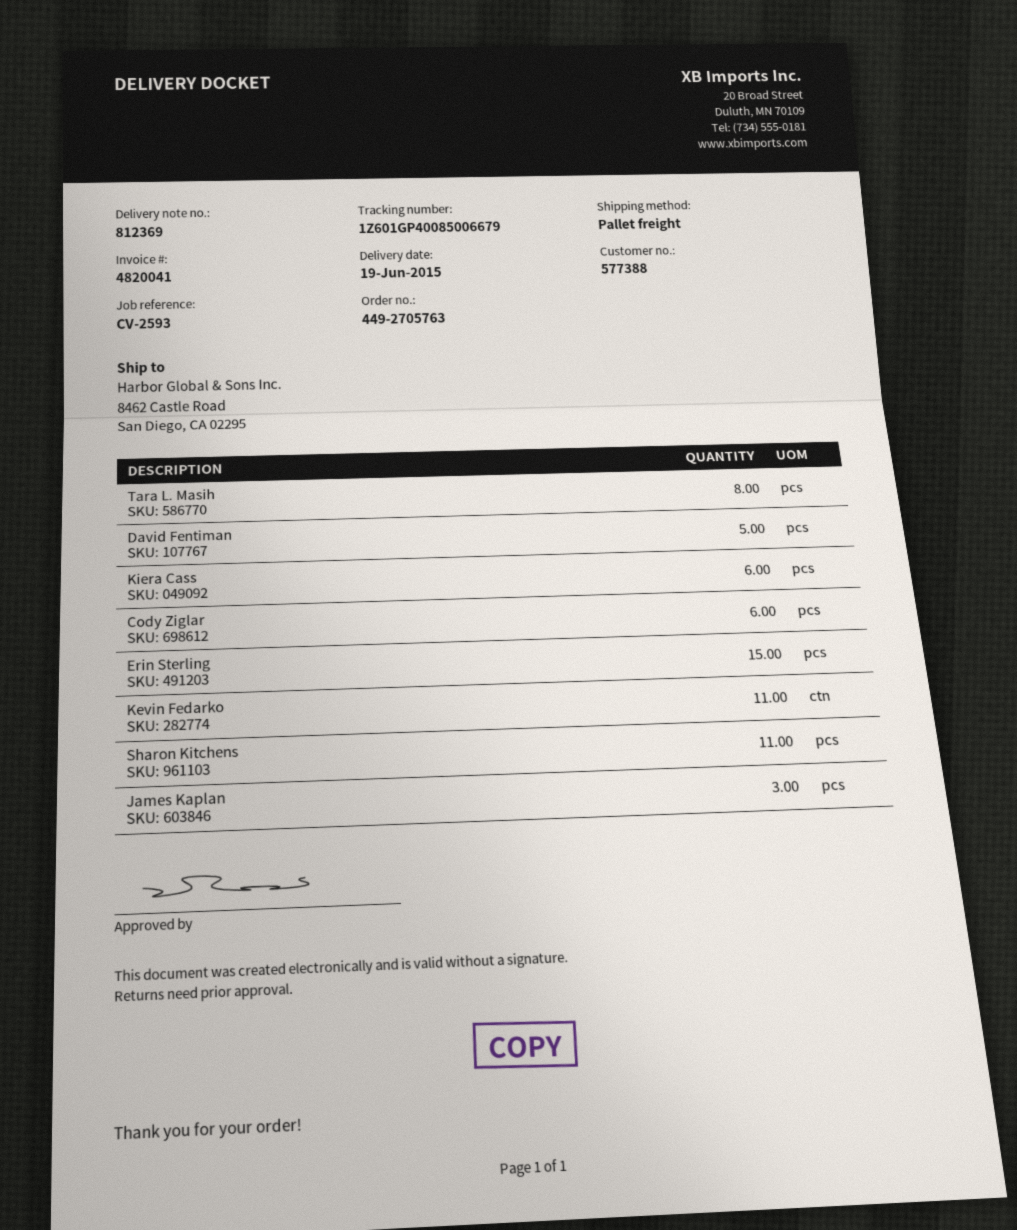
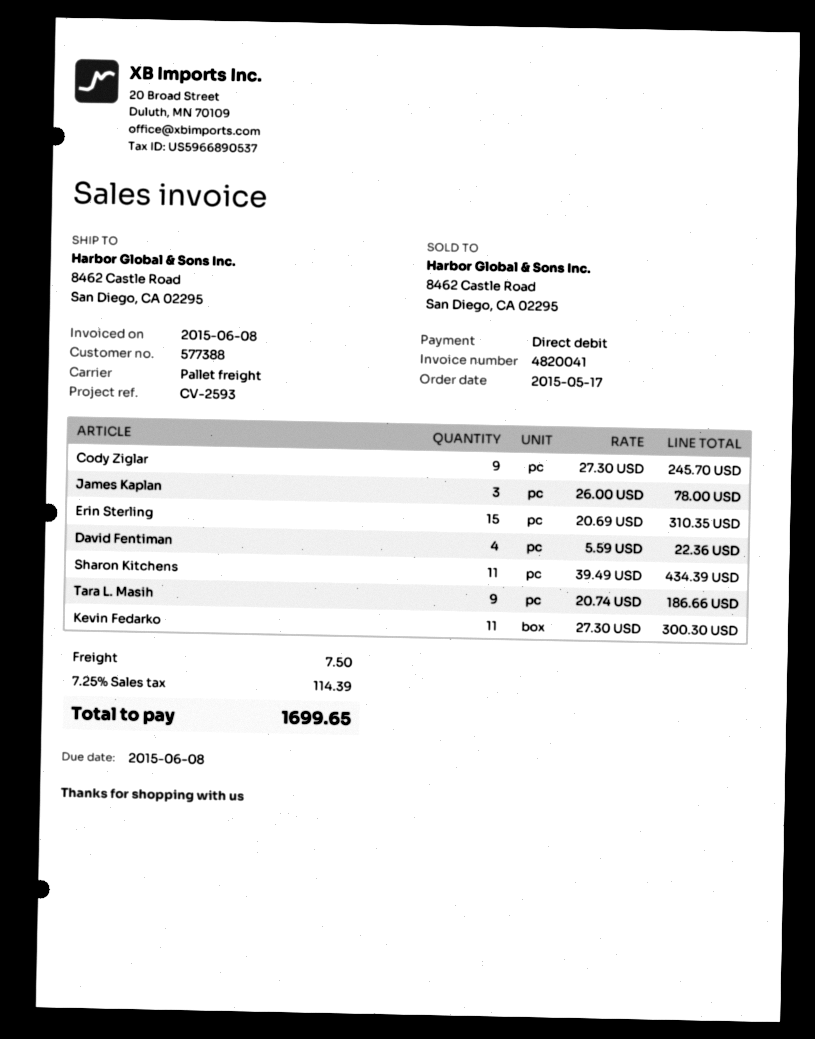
Tara L. Masih: 8 -> 9
David Fentiman: 5 -> 4
Kiera Cass: 6 -> none
Cody Ziglar: 6 -> 9

